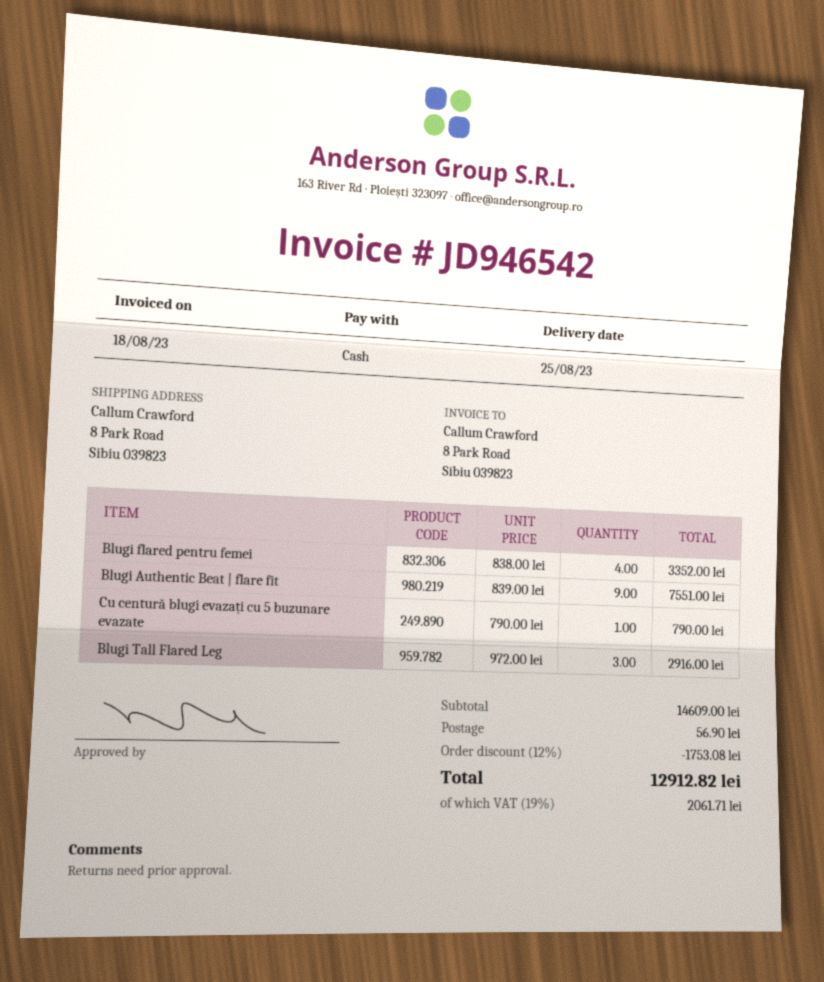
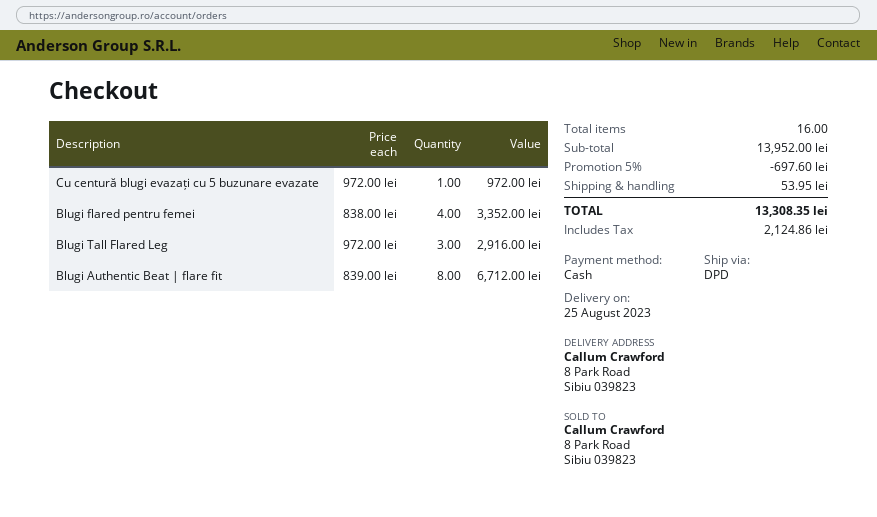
Blugi Authentic Beat | flare fit: 9 x 839.00 = 7551.00 -> 8 x 839.00 = 6712.00
Cu centură blugi evazați cu 5 buzunare evazate: 1 x 790.00 = 790.00 -> 1 x 972.00 = 972.00
subtotal: 14609.00 -> 13952.00
discount: 12% = 1753.08 -> 5% = 697.60
shipping: 56.90 -> 53.95
tax: 2061.71 -> 2124.86
total: 12912.82 -> 13308.35

